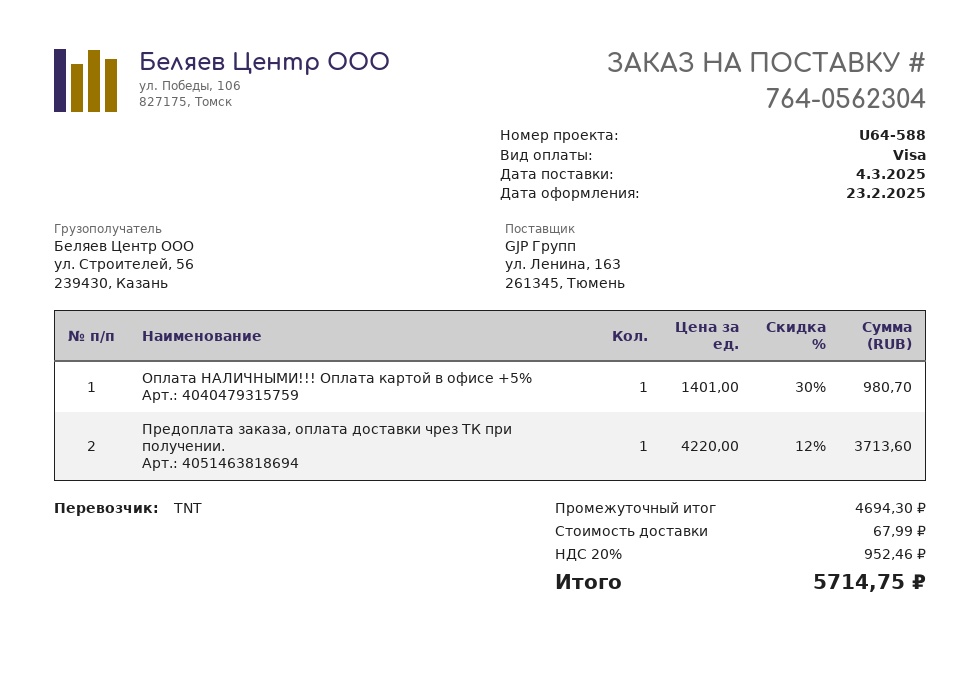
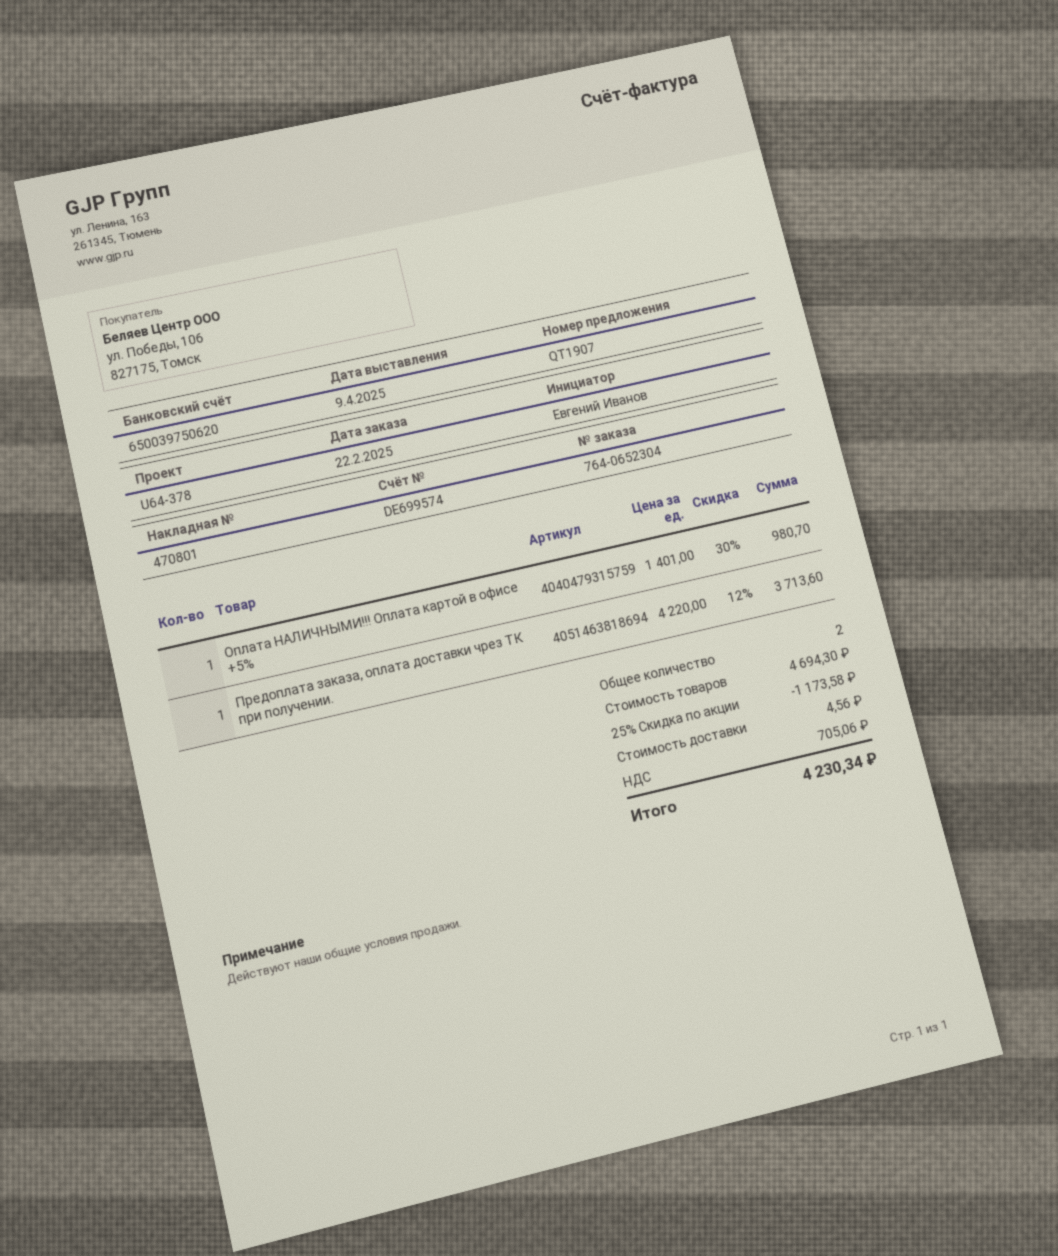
order number: 764-0562304 -> 764-0652304
order date: 2025-02-23 -> 2025-02-22
reference: U64-588 -> U64-378
discount: none -> 25% = 1173.58
shipping: 67.99 -> 4.56
tax: 952.46 -> 705.06
total: 5714.75 -> 4230.34

